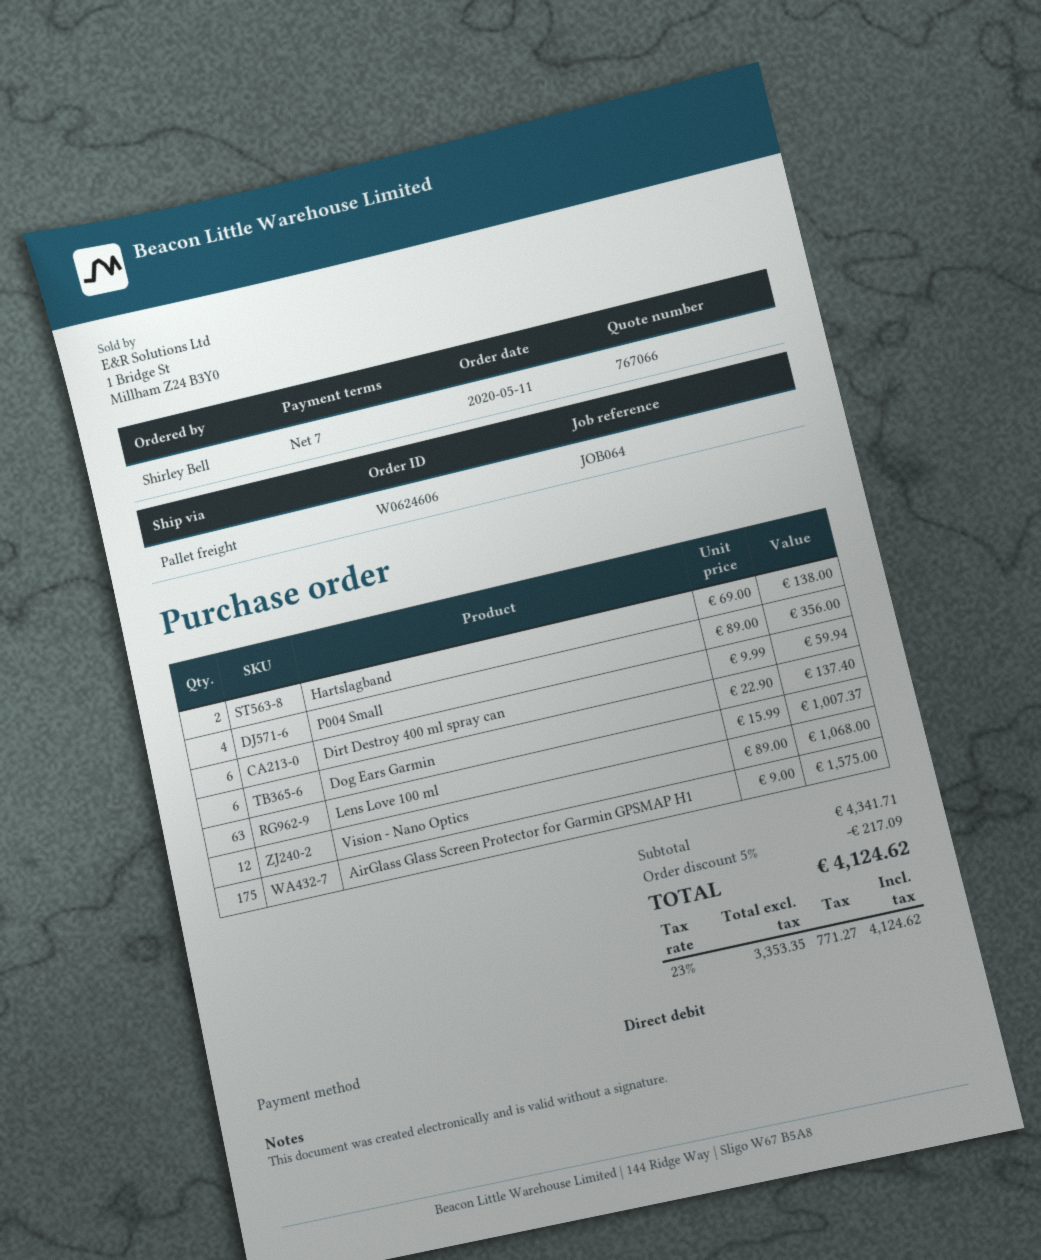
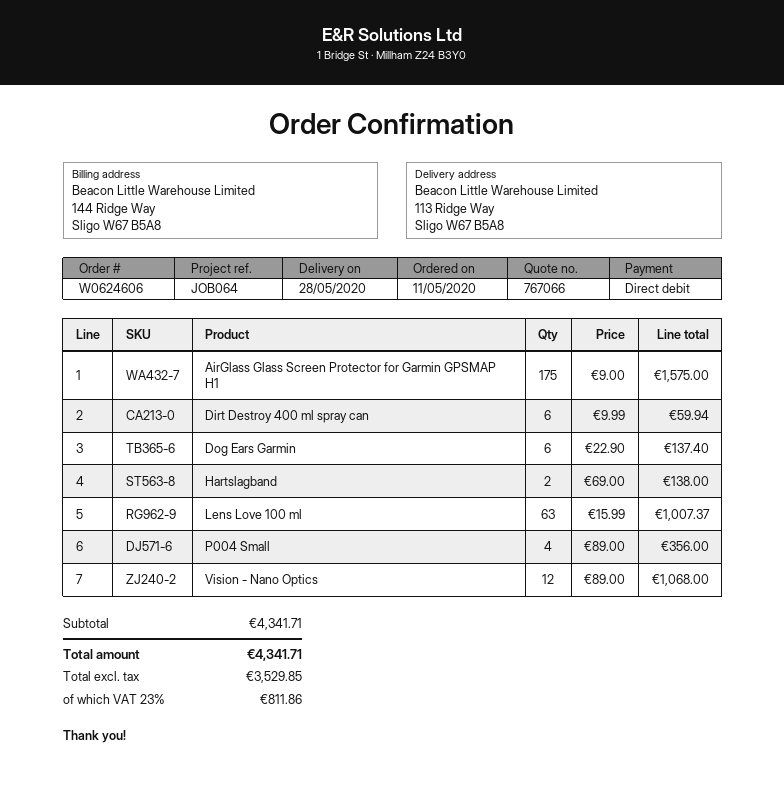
discount: 5% = 217.09 -> none
net: 3353.35 -> 3529.85
tax: 23% = 771.27 -> 23% = 811.86
total: 4124.62 -> 4341.71

